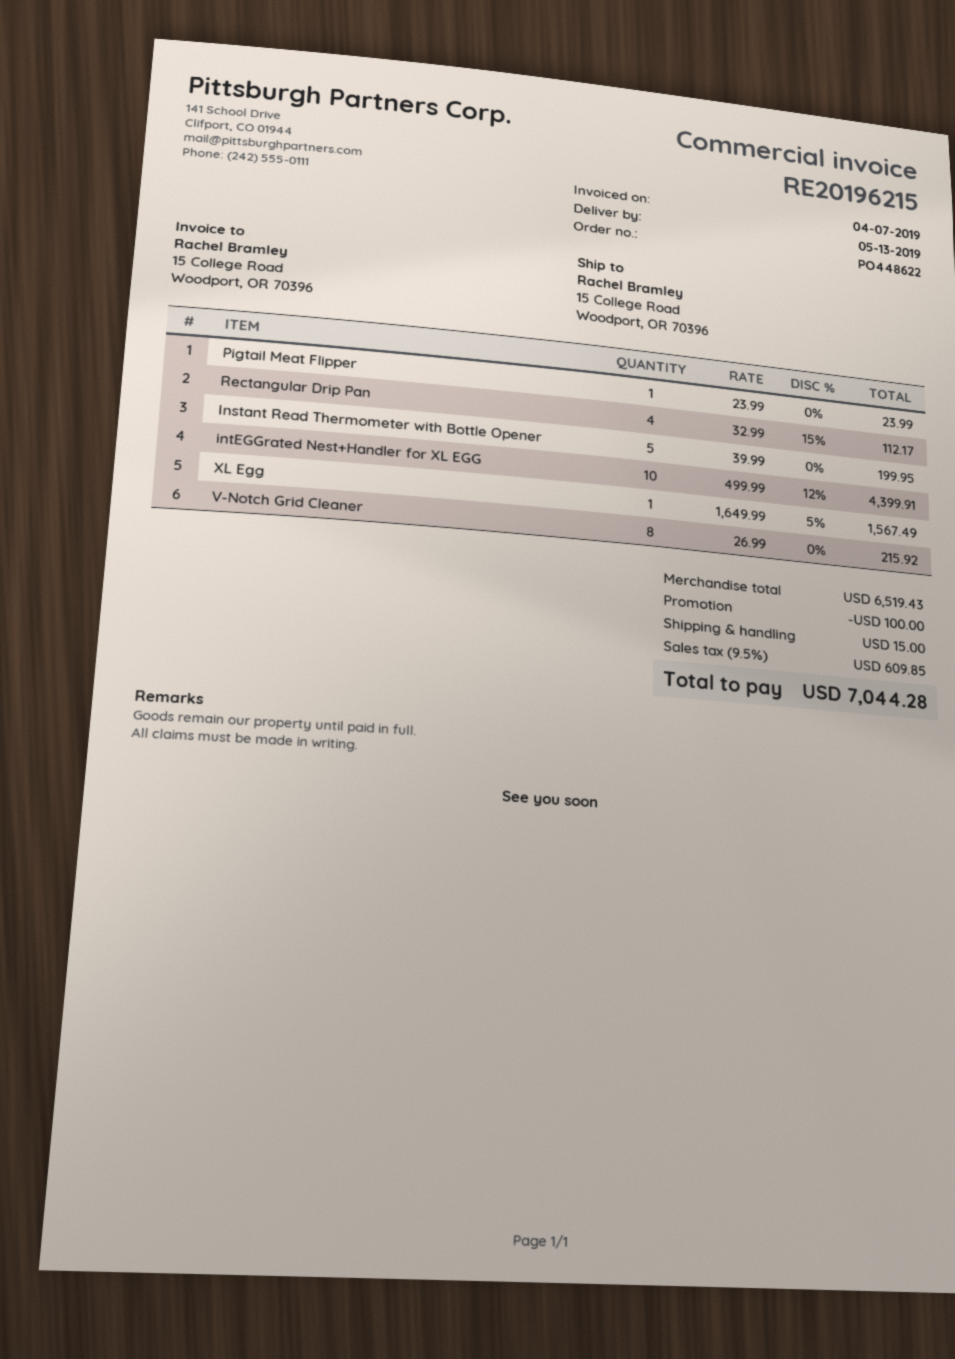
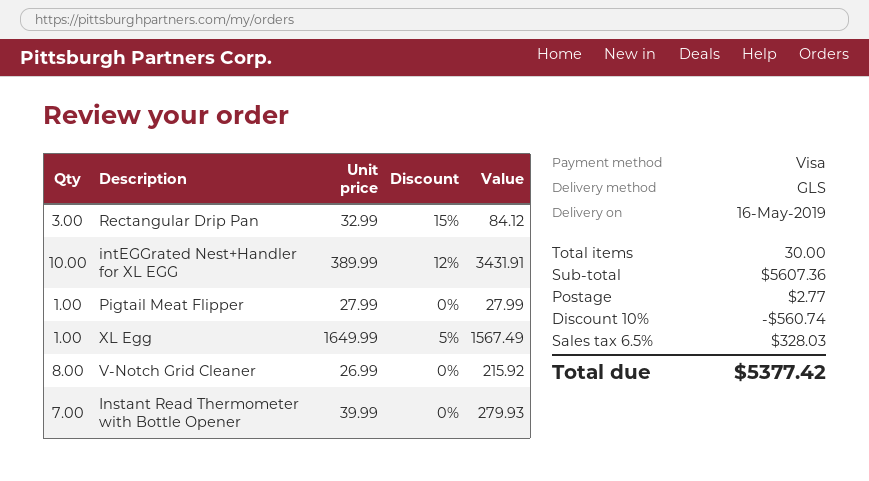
delivery date: 2019-05-13 -> 2019-05-16
Pigtail Meat Flipper: 1 x 23.99 = 23.99 -> 1 x 27.99 = 27.99
Rectangular Drip Pan: 4 x 32.99 - 15% = 112.17 -> 3 x 32.99 - 15% = 84.12
Instant Read Thermometer with Bottle Opener: 5 x 39.99 = 199.95 -> 7 x 39.99 = 279.93
intEGGrated Nest+Handler for XL EGG: 10 x 499.99 - 12% = 4399.91 -> 10 x 389.99 - 12% = 3431.91
subtotal: 6519.43 -> 5607.36
discount: 100.00 -> 560.74
shipping: 15.00 -> 2.77
tax: 9.5% = 609.85 -> 6.5% = 328.03
total: 7044.28 -> 5377.42

